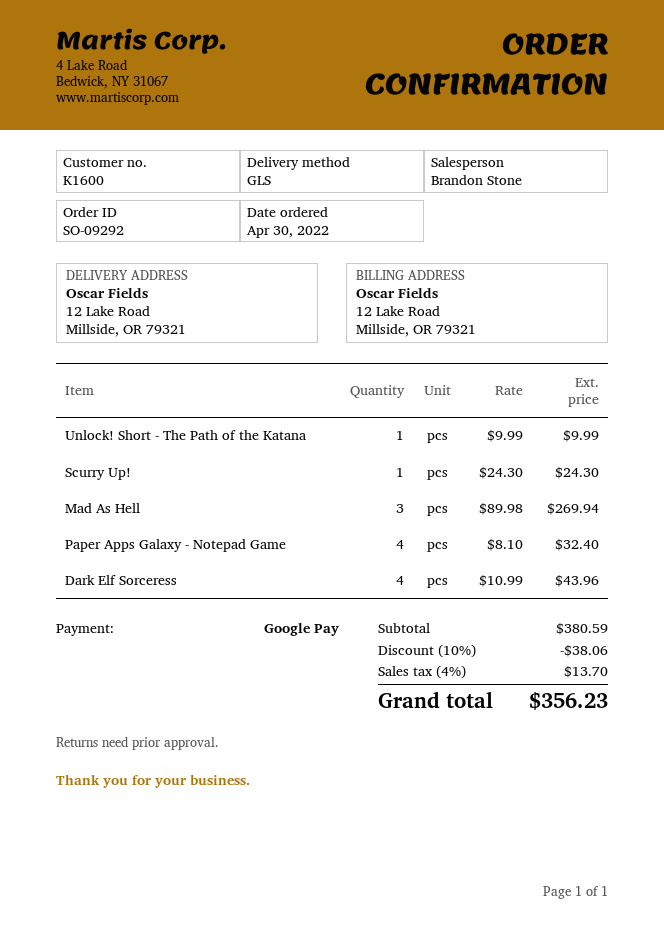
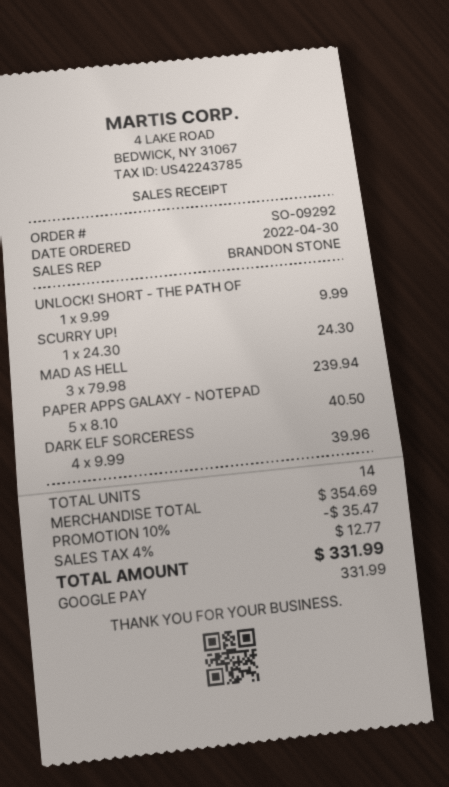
Mad As Hell: 3 x 89.98 = 269.94 -> 3 x 79.98 = 239.94
Paper Apps Galaxy - Notepad Game: 4 x 8.10 = 32.40 -> 5 x 8.10 = 40.50
Dark Elf Sorceress: 4 x 10.99 = 43.96 -> 4 x 9.99 = 39.96
subtotal: 380.59 -> 354.69
discount: 10% = 38.06 -> 10% = 35.47
tax: 4% = 13.70 -> 4% = 12.77
total: 356.23 -> 331.99

